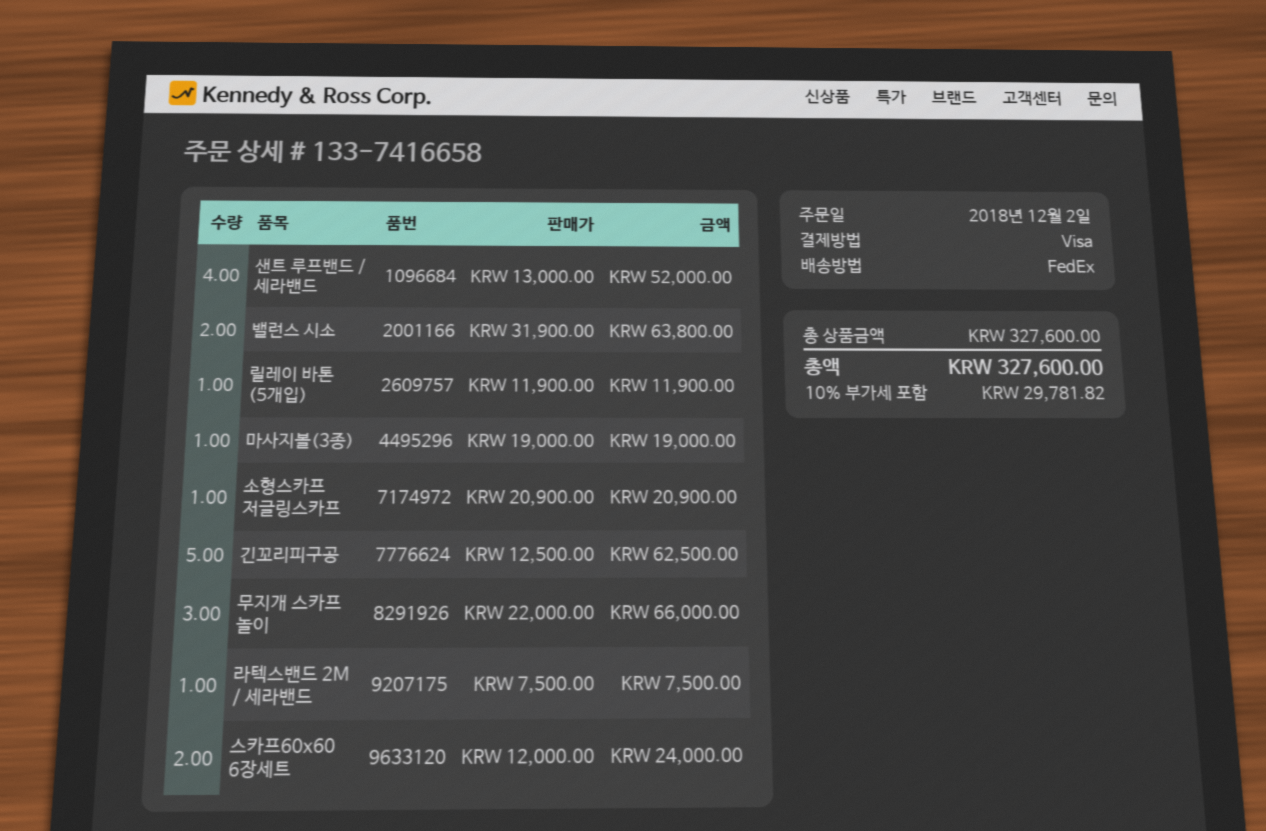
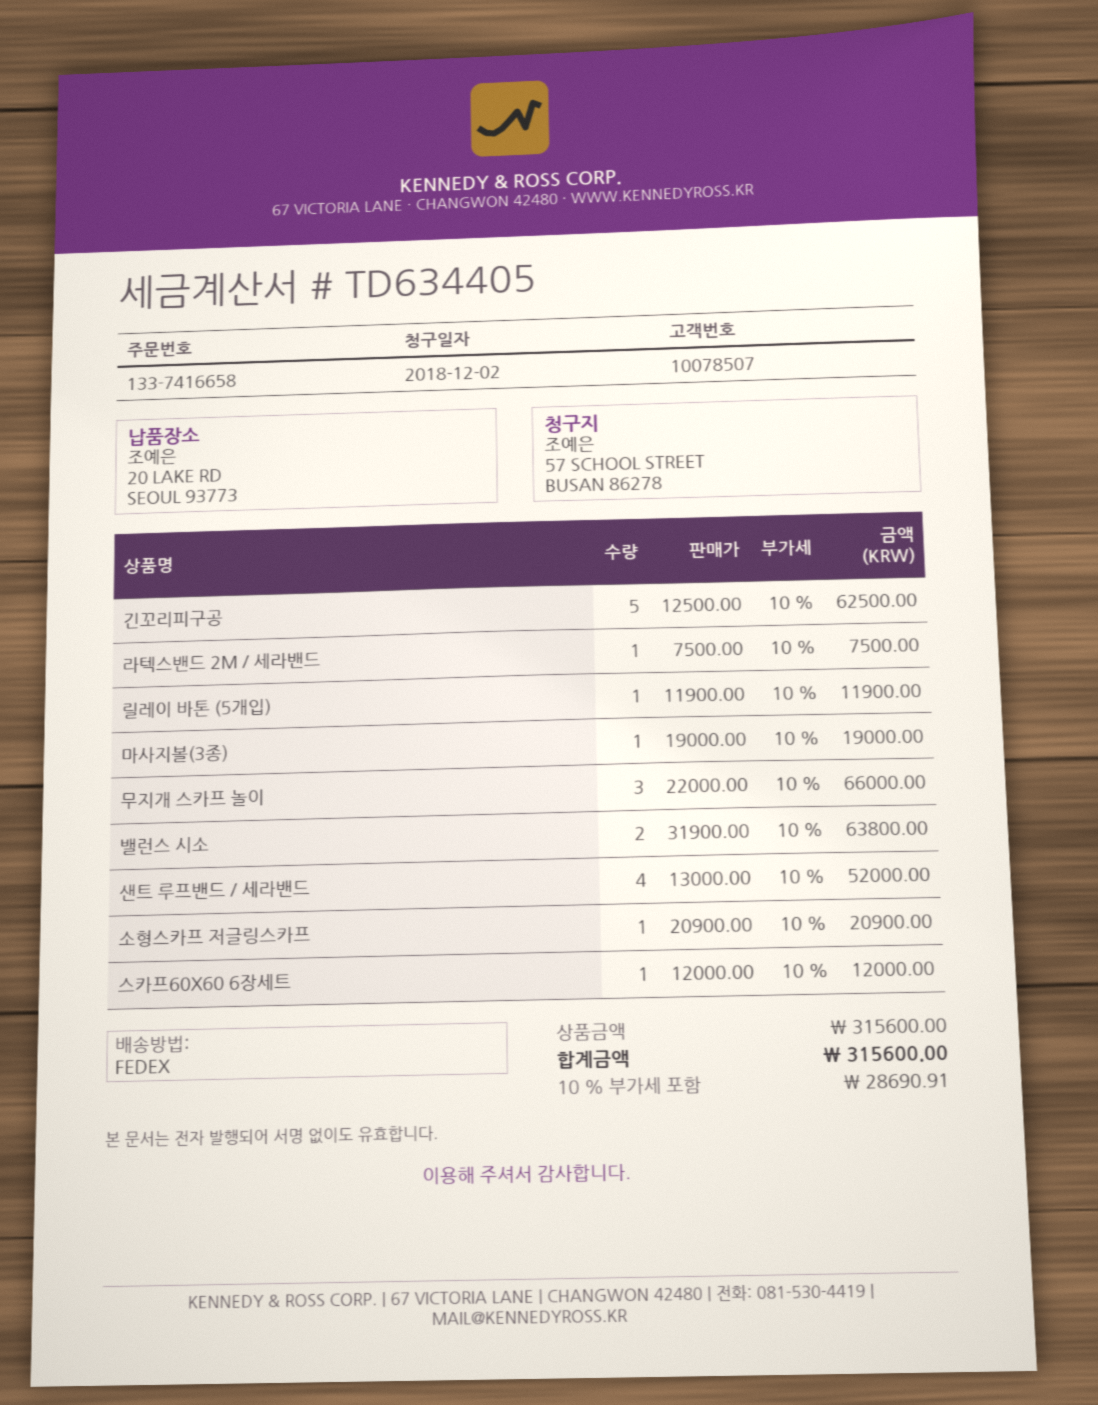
스카프60x60 6장세트: 2 x 12000.00 = 24000.00 -> 1 x 12000.00 = 12000.00
subtotal: 327600.00 -> 315600.00
tax: 10% = 29781.82 -> 10% = 28690.91
total: 327600.00 -> 315600.00

